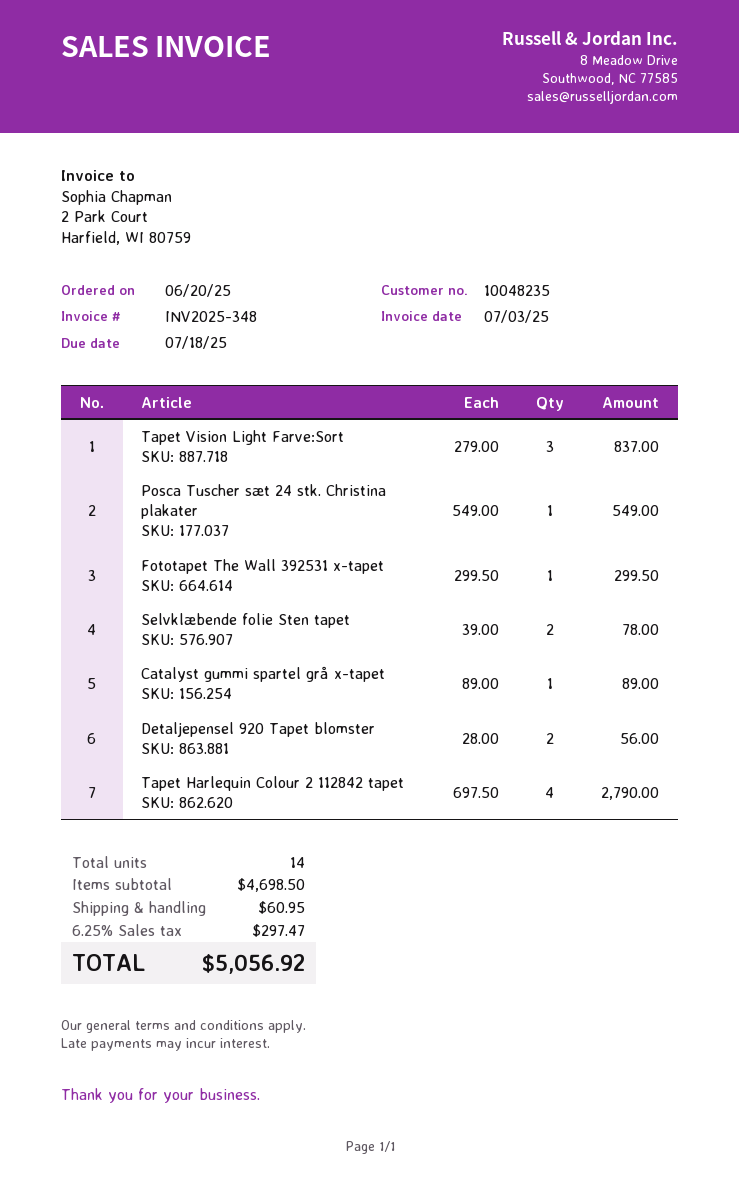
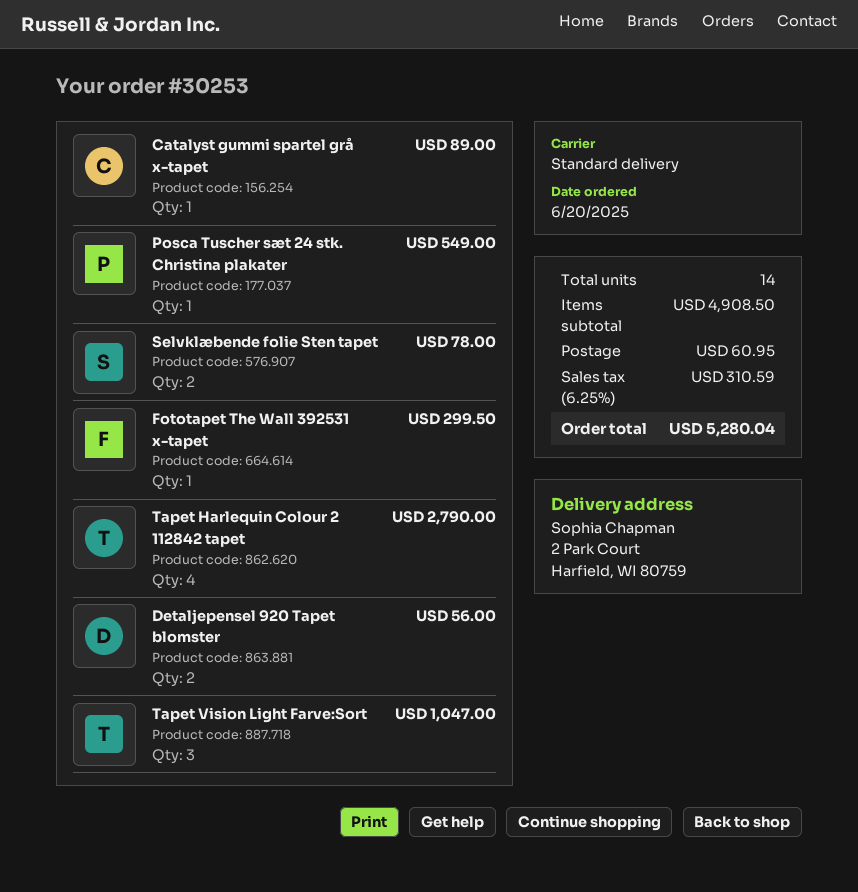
Tapet Vision Light Farve:Sort: 3 for 837.00 -> 3 for 1047.00
subtotal: 4698.50 -> 4908.50
tax: 6.25% = 297.47 -> 6.25% = 310.59
total: 5056.92 -> 5280.04

